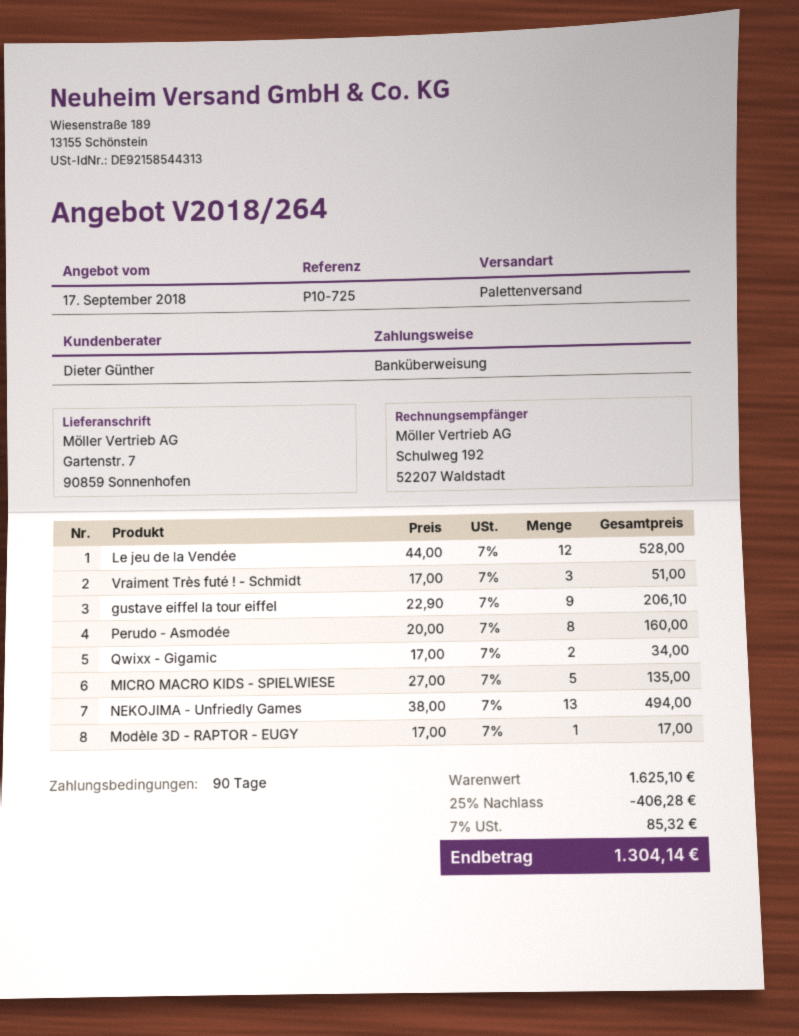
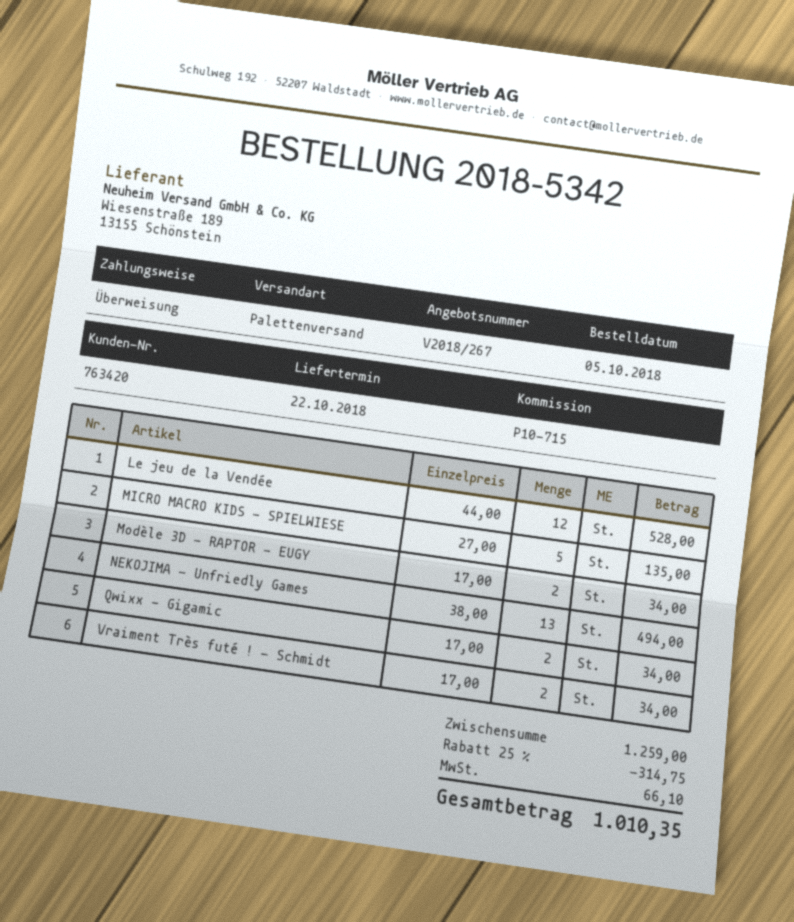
quote number: V2018/264 -> V2018/267
reference: P10-725 -> P10-715
Vraiment Très futé ! - Schmidt: 3 x 17.00 = 51.00 -> 2 x 17.00 = 34.00
gustave eiffel la tour eiffel: 9 x 22.90 = 206.10 -> none
Perudo - Asmodée: 8 x 20.00 = 160.00 -> none
Modèle 3D - RAPTOR - EUGY: 1 x 17.00 = 17.00 -> 2 x 17.00 = 34.00
subtotal: 1625.10 -> 1259.00
discount: 25% = 406.28 -> 25% = 314.75
tax: 85.32 -> 66.10
total: 1304.14 -> 1010.35

